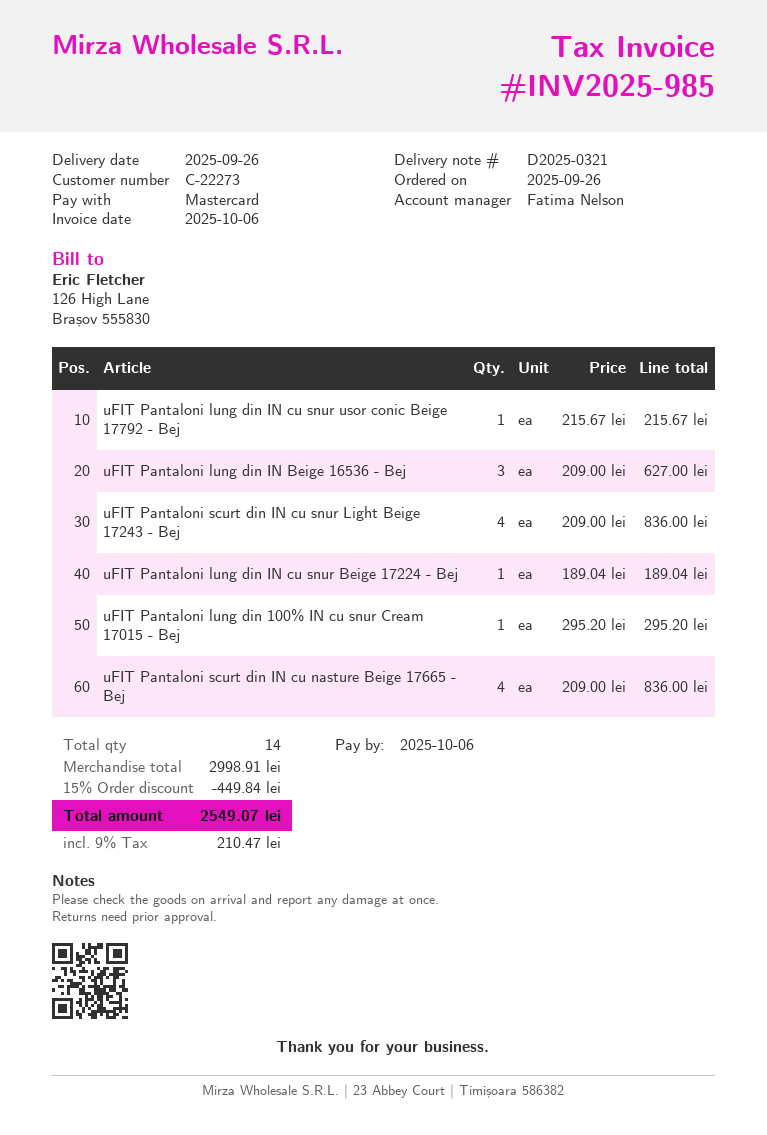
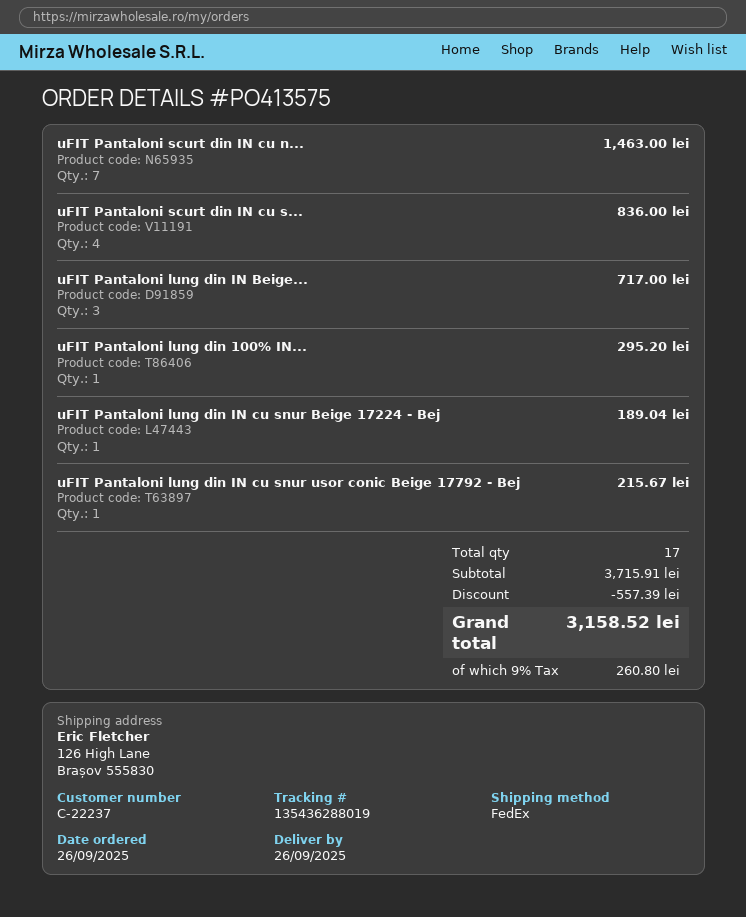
customer number: C-22273 -> C-22237
uFIT Pantaloni lung din IN Beige 16536 - Bej: 3 for 627.00 -> 3 for 717.00
uFIT Pantaloni scurt din IN cu nasture Beige 17665 - Bej: 4 for 836.00 -> 7 for 1463.00
total quantity: 14 -> 17
subtotal: 2998.91 -> 3715.91
discount: 449.84 -> 557.39
tax: 9% = 210.47 -> 9% = 260.80
total: 2549.07 -> 3158.52

